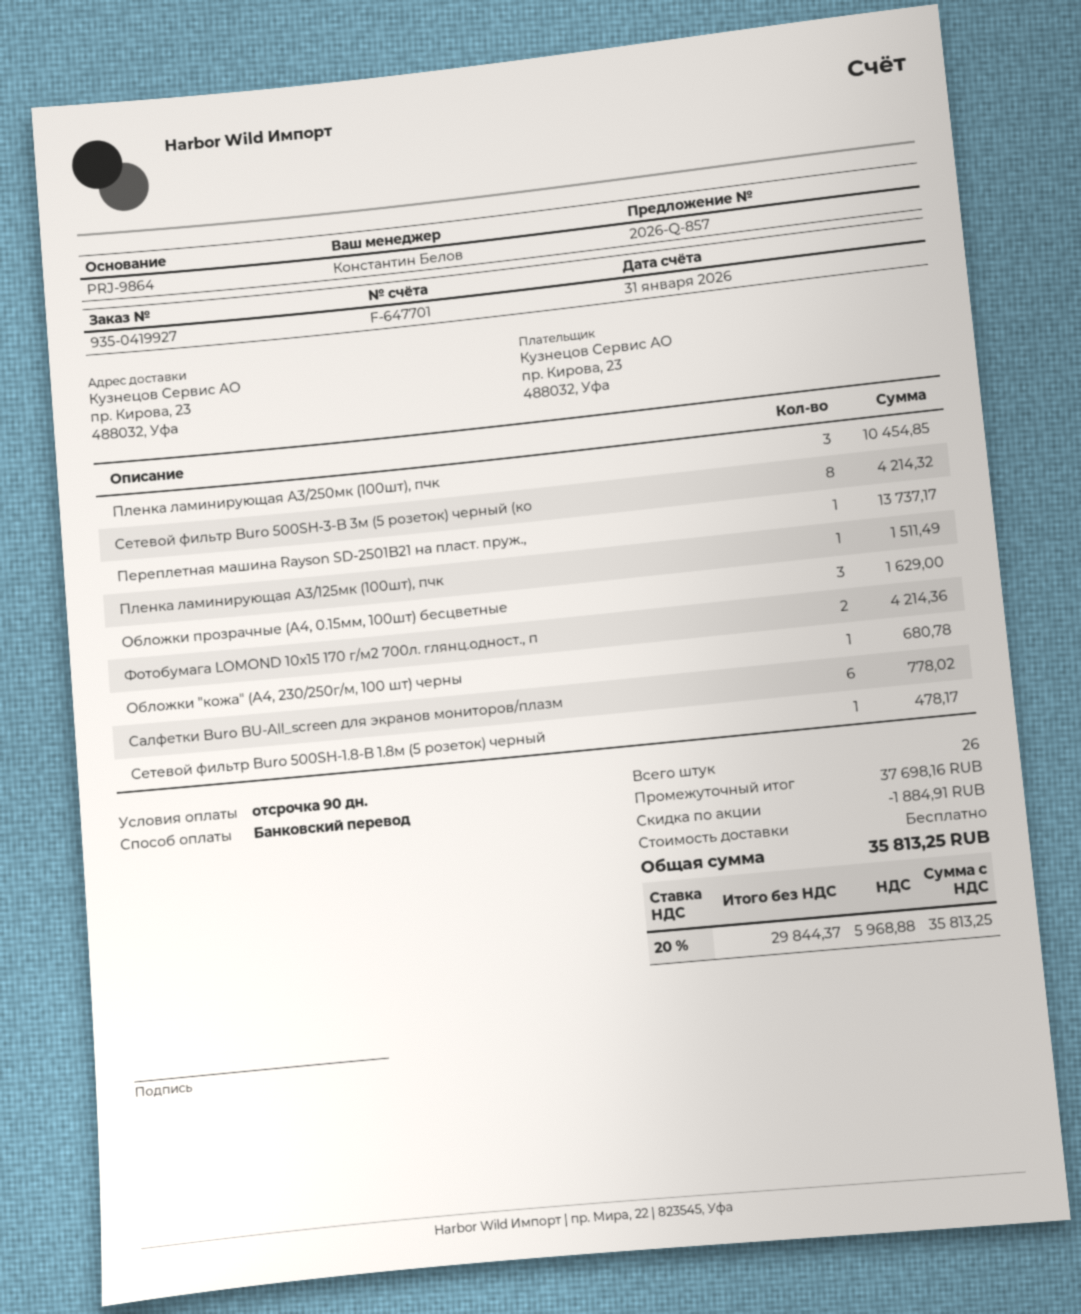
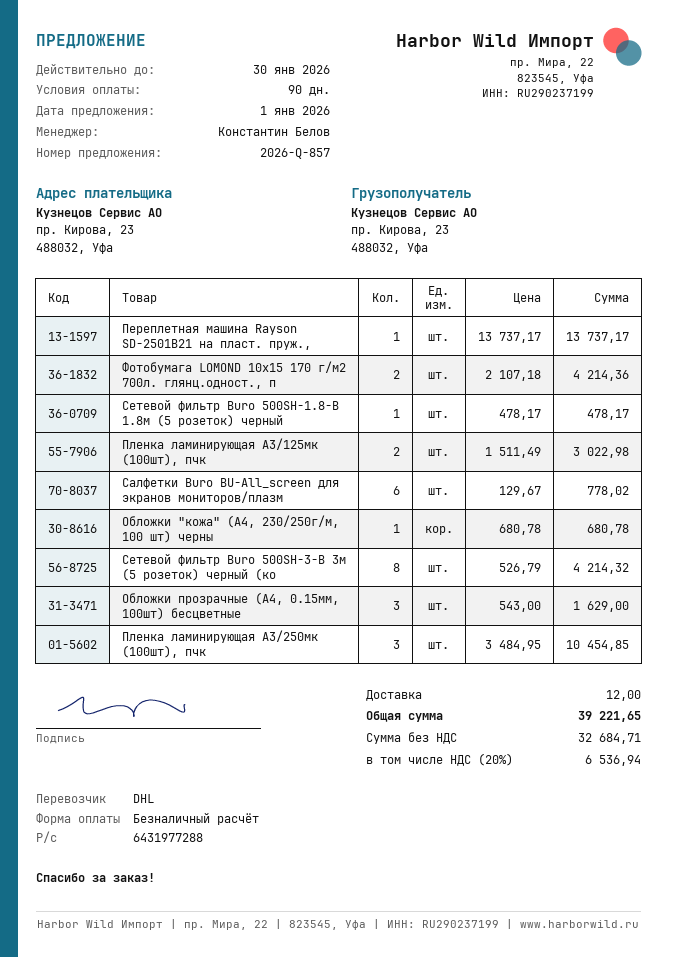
Пленка ламинирующая А3/125мк (100шт), пчк: 1 for 1511.49 -> 2 for 3022.98
discount: 1884.91 -> none
shipping: 0.00 -> 12.00
net: 29844.37 -> 32684.71
tax: 20% = 5968.88 -> 20% = 6536.94
total: 35813.25 -> 39221.65

